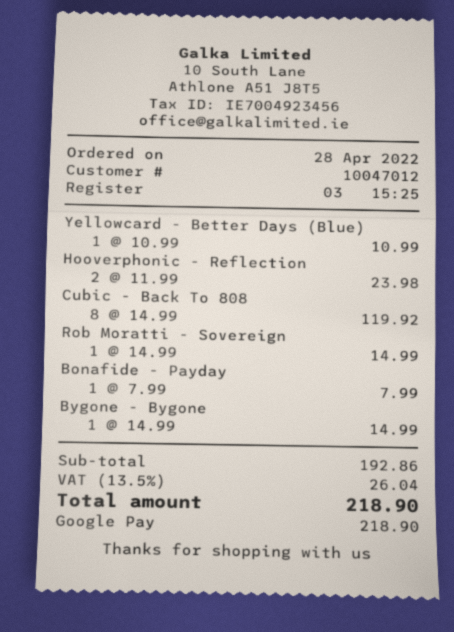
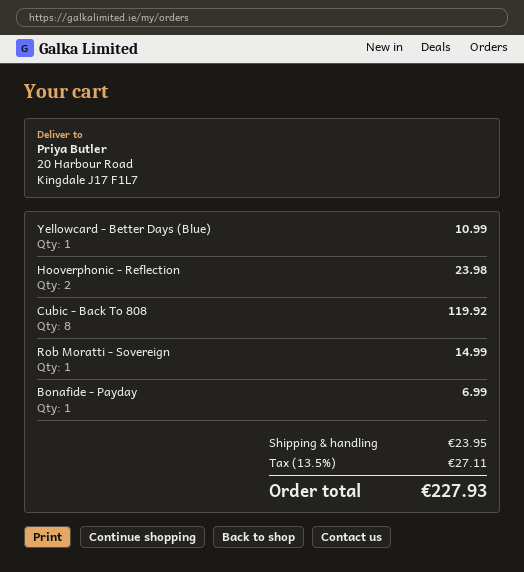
Bonafide - Payday: 1 for 7.99 -> 1 for 6.99
Bygone - Bygone: 1 for 14.99 -> none
shipping: none -> 23.95
tax: 13.5% = 26.04 -> 13.5% = 27.11
total: 218.90 -> 227.93

